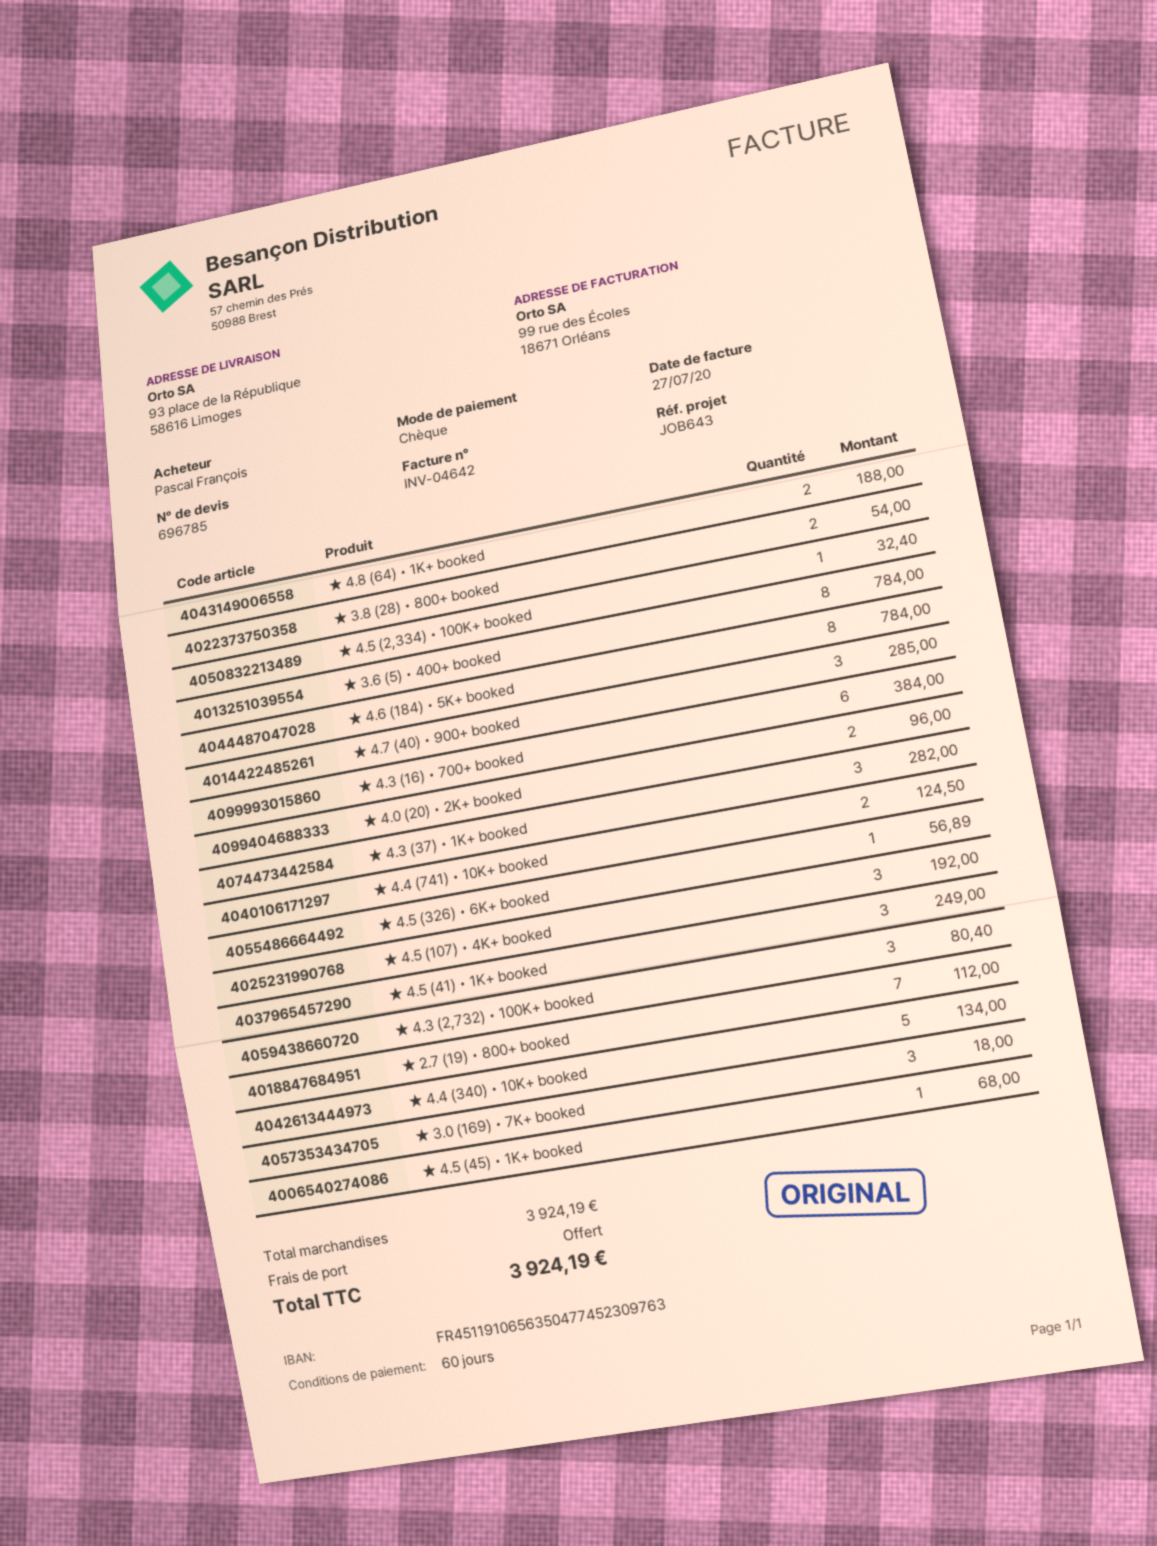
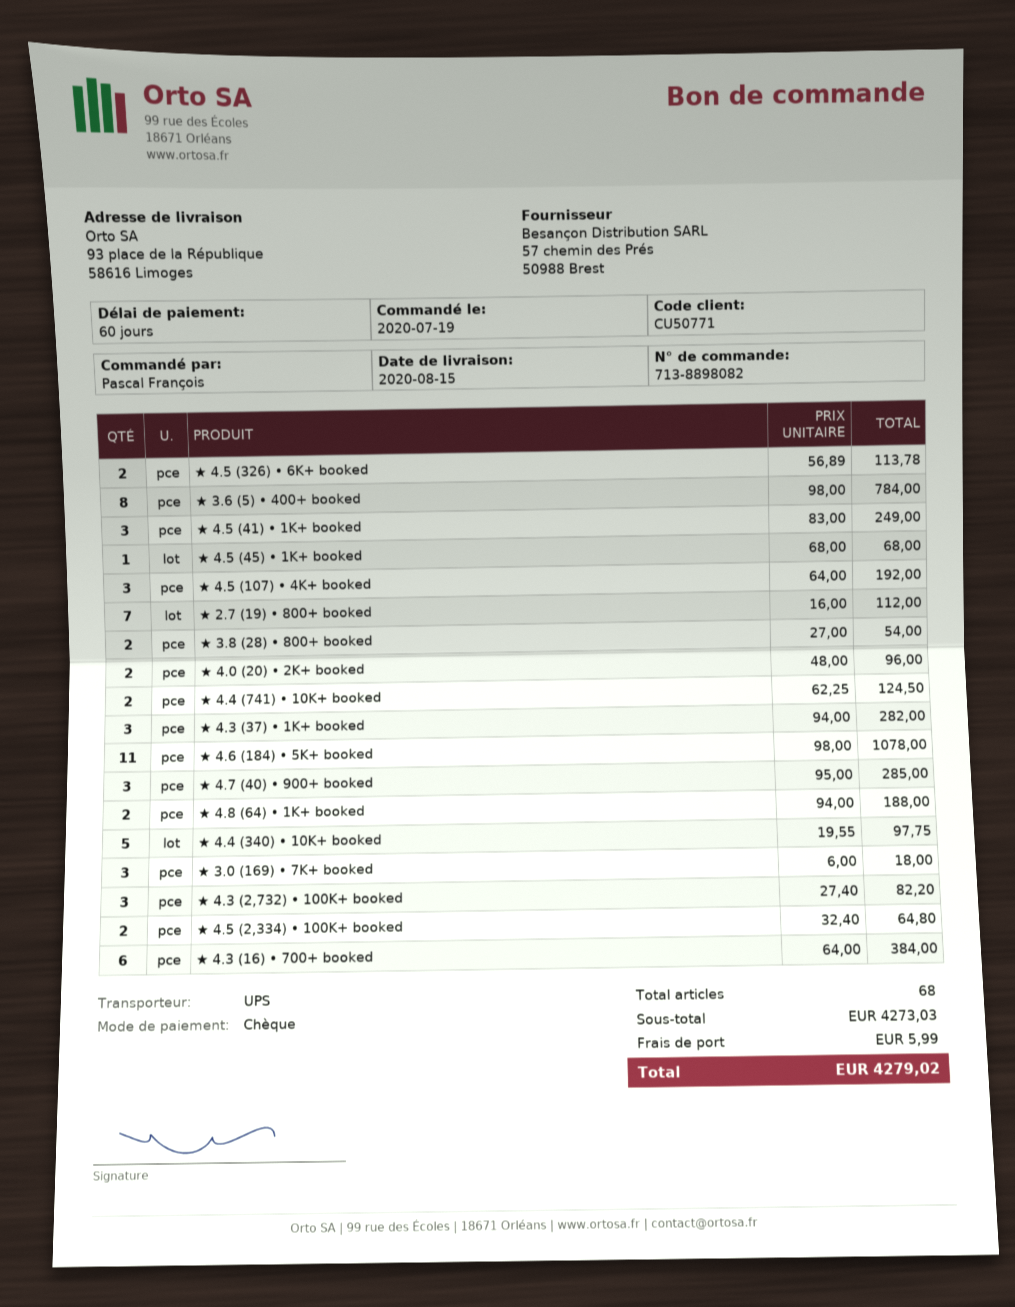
★ 4.5 (2,334) • 100K+ booked: 1 for 32.40 -> 2 for 64.80
★ 4.6 (184) • 5K+ booked: 8 for 784.00 -> 11 for 1078.00
★ 4.5 (326) • 6K+ booked: 1 for 56.89 -> 2 for 113.78
★ 4.3 (2,732) • 100K+ booked: 3 for 80.40 -> 3 for 82.20
★ 4.4 (340) • 10K+ booked: 5 for 134.00 -> 5 for 97.75
subtotal: 3924.19 -> 4273.03
shipping: 0.00 -> 5.99
total: 3924.19 -> 4279.02

